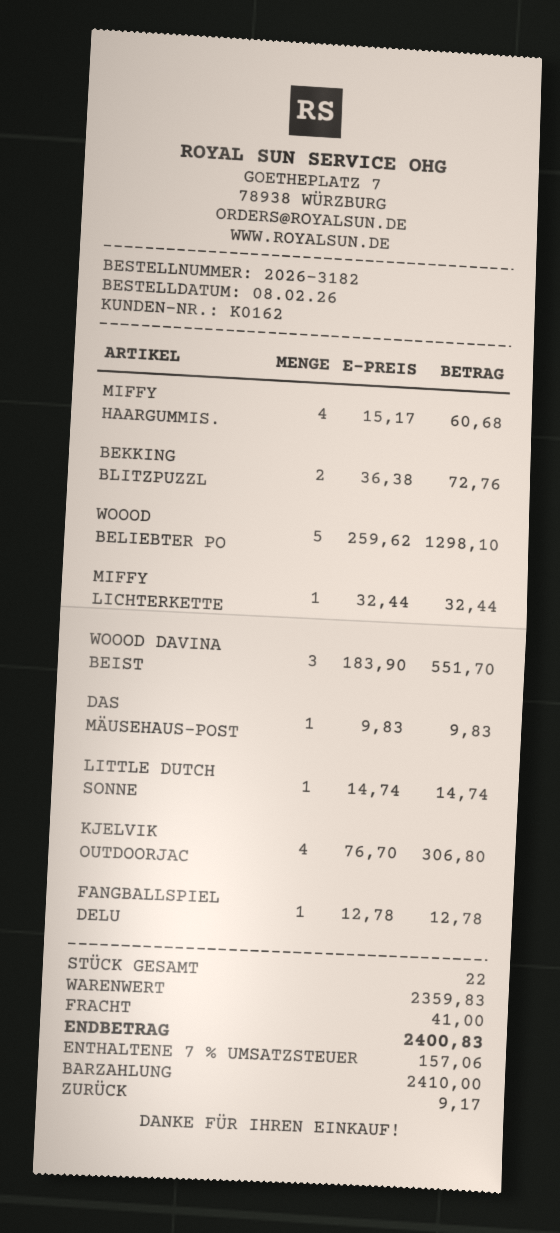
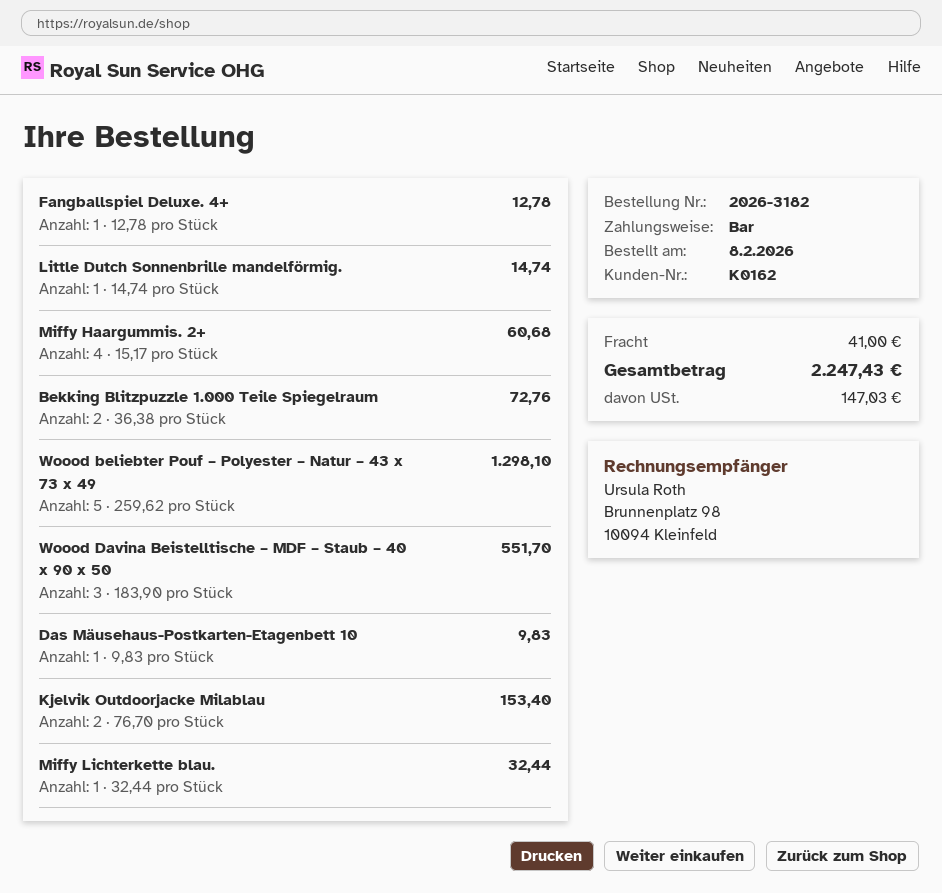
KJELVIK OUTDOORJAC: 4 x 76.70 = 306.80 -> 2 x 76.70 = 153.40
tax: 157.06 -> 147.03
total: 2400.83 -> 2247.43

